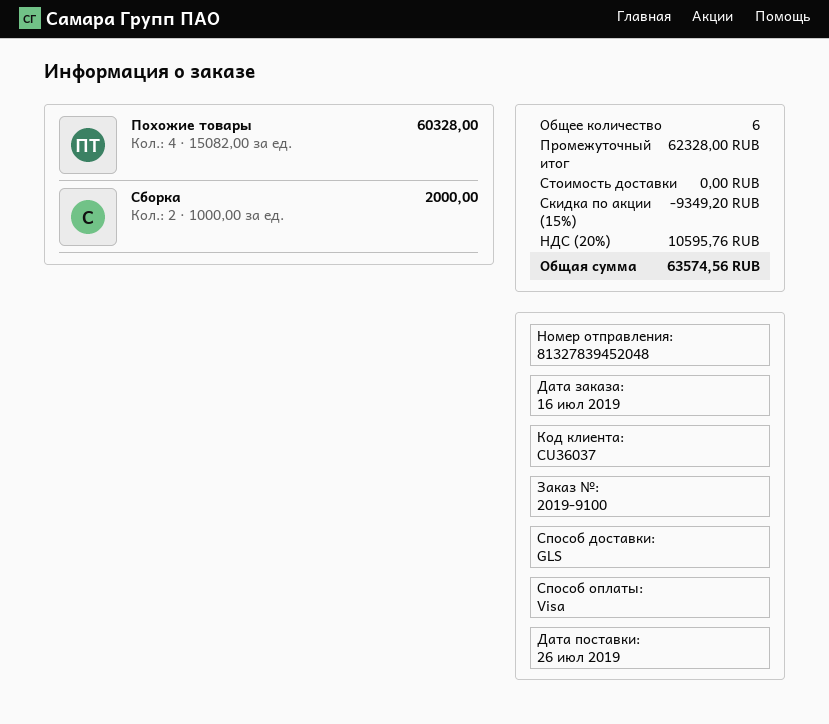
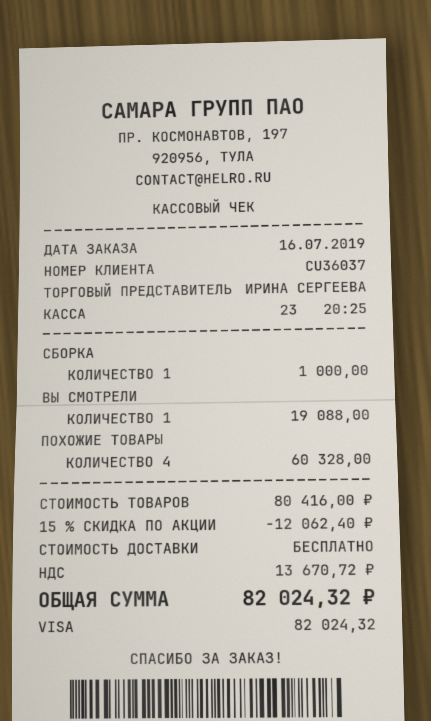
Сборка: 2 for 2000.00 -> 1 for 1000.00
ВЫ СМОТРЕЛИ: none -> 1 for 19088.00
subtotal: 62328.00 -> 80416.00
discount: 15% = 9349.20 -> 15% = 12062.40
tax: 10595.76 -> 13670.72
total: 63574.56 -> 82024.32

